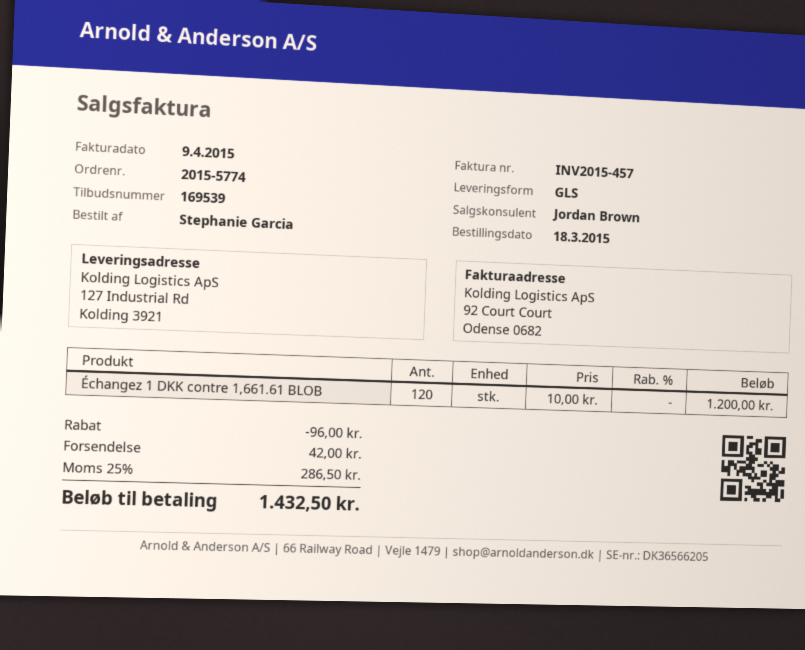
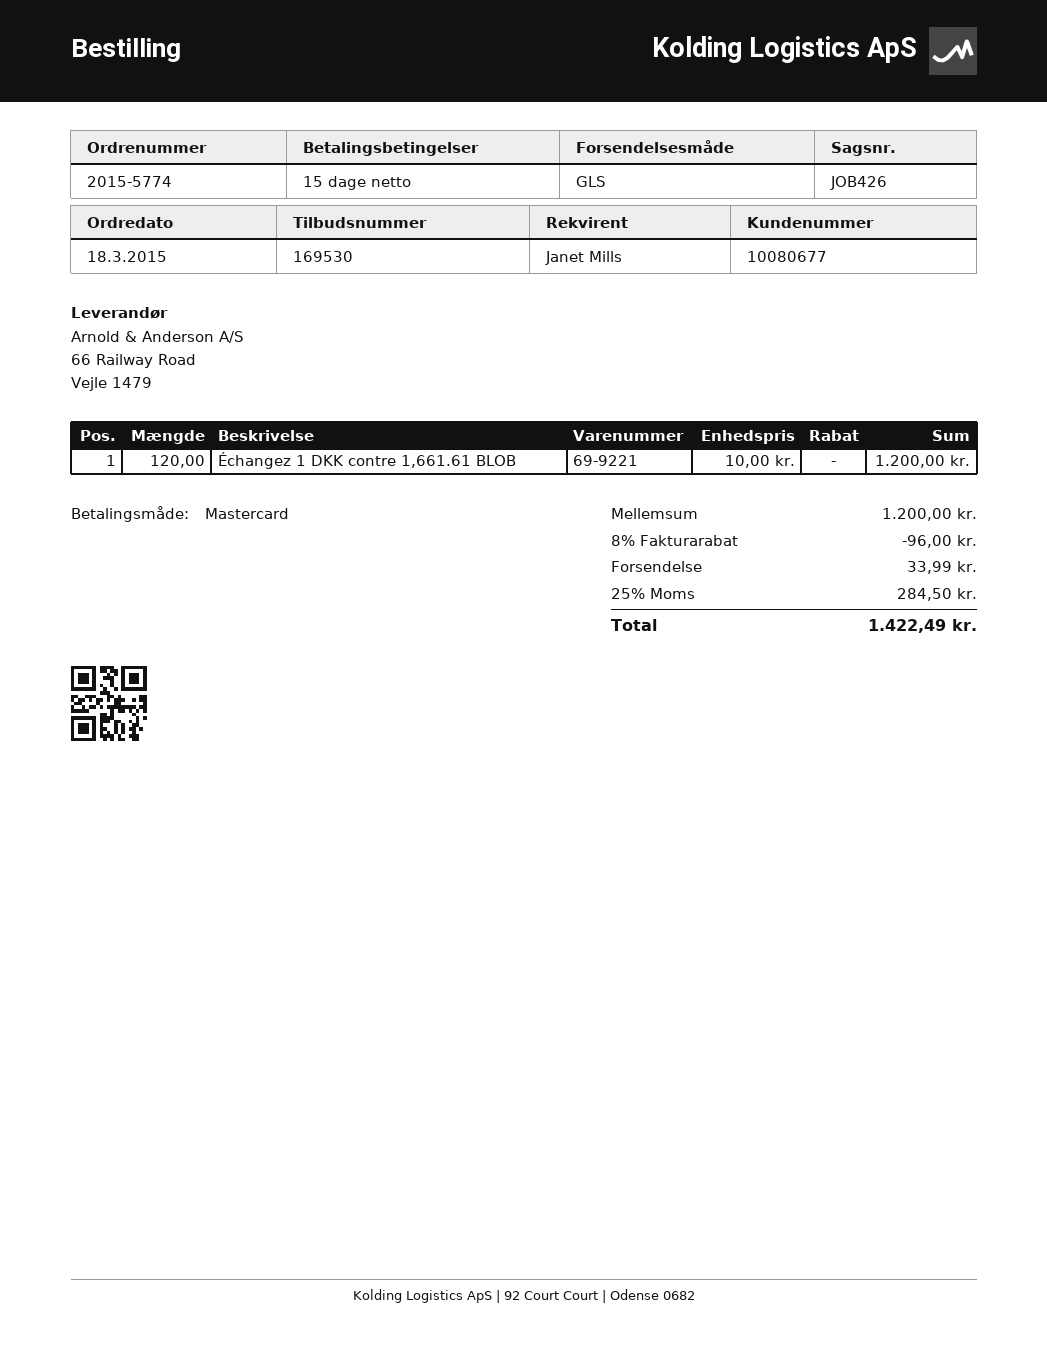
quote number: 169539 -> 169530
ordered by: Stephanie Garcia -> Janet Mills
shipping: 42.00 -> 33.99
tax: 25% = 286.50 -> 25% = 284.50
total: 1432.50 -> 1422.49

